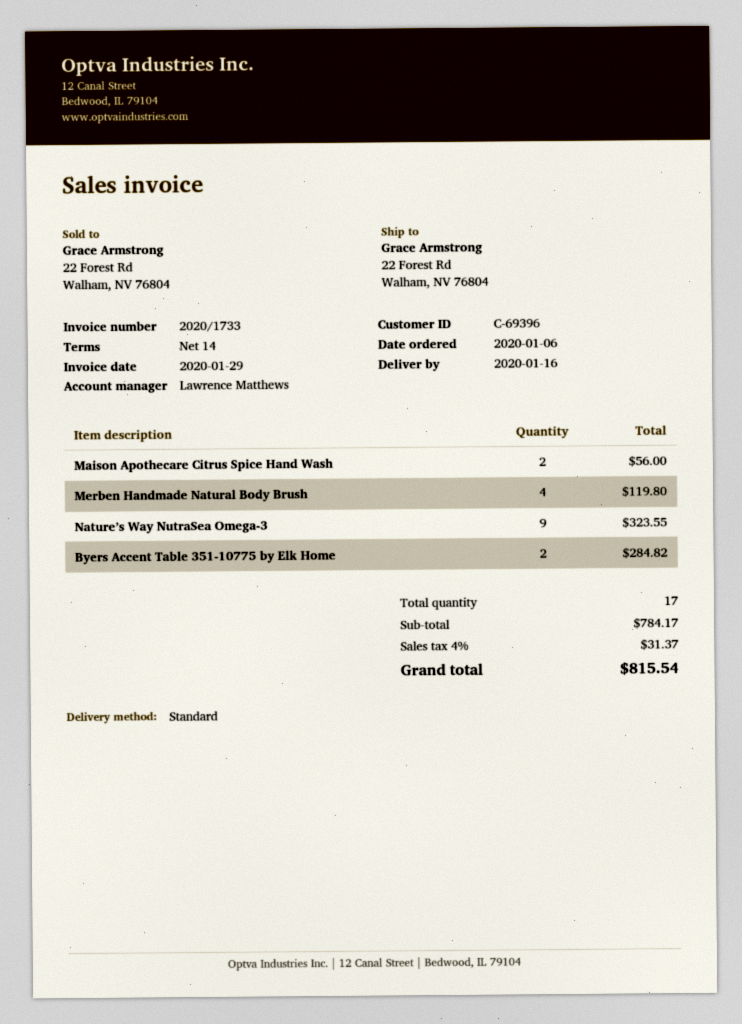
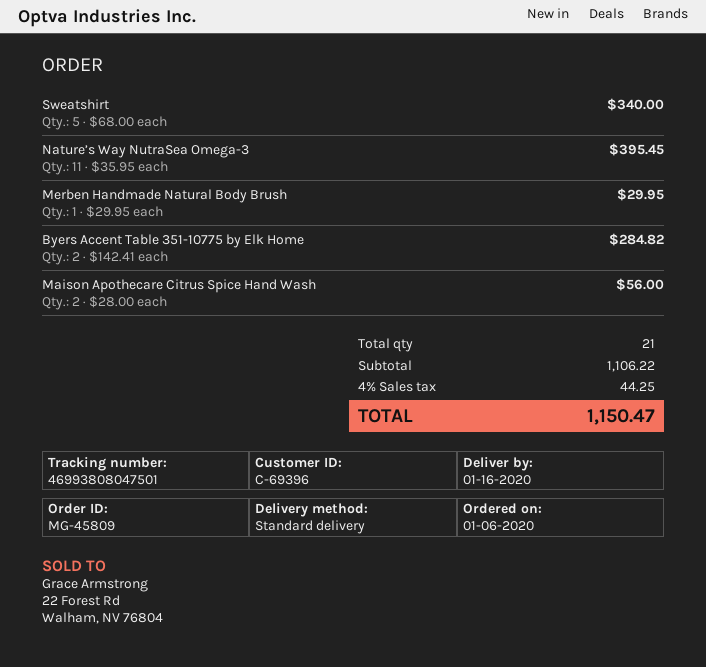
Merben Handmade Natural Body Brush: 4 for 119.80 -> 1 for 29.95
Nature’s Way NutraSea Omega-3: 9 for 323.55 -> 11 for 395.45
Sweatshirt: none -> 5 for 340.00
total quantity: 17 -> 21
subtotal: 784.17 -> 1106.22
tax: 4% = 31.37 -> 4% = 44.25
total: 815.54 -> 1150.47

